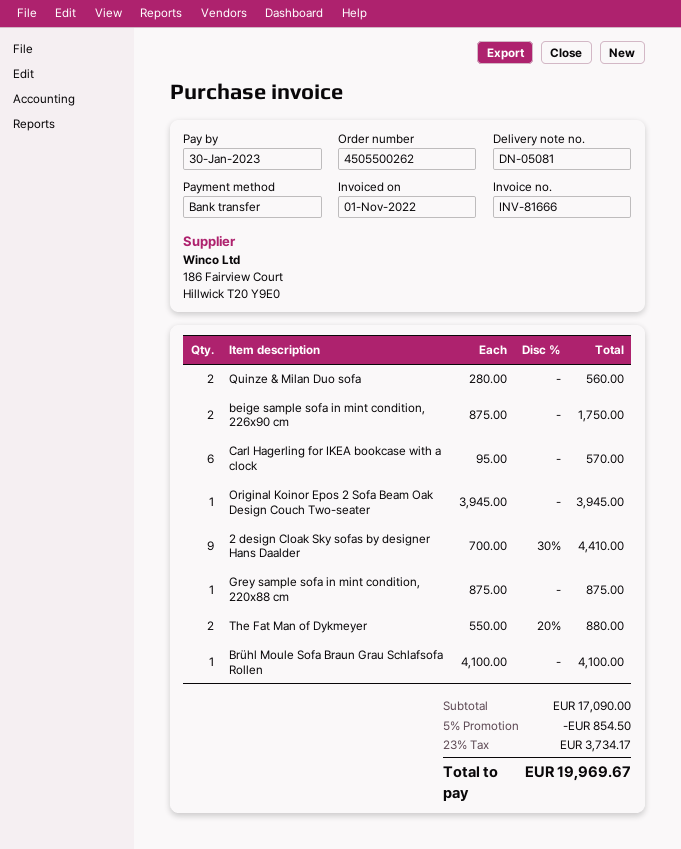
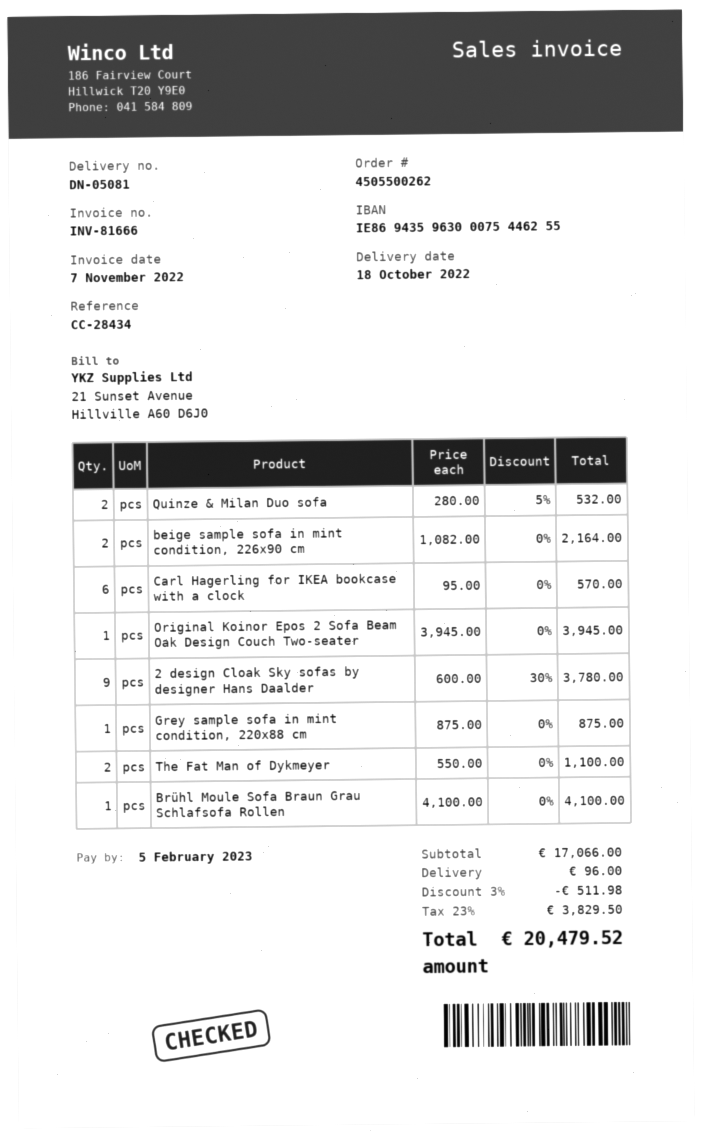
invoice date: 2022-11-01 -> 2022-11-07
due date: 2023-01-30 -> 2023-02-05
Quinze & Milan Duo sofa: 2 x 280.00 = 560.00 -> 2 x 280.00 - 5% = 532.00
beige sample sofa in mint condition, 226x90 cm: 2 x 875.00 = 1750.00 -> 2 x 1082.00 = 2164.00
2 design Cloak Sky sofas by designer Hans Daalder: 9 x 700.00 - 30% = 4410.00 -> 9 x 600.00 - 30% = 3780.00
The Fat Man of Dykmeyer: 2 x 550.00 - 20% = 880.00 -> 2 x 550.00 = 1100.00
subtotal: 17090.00 -> 17066.00
discount: 5% = 854.50 -> 3% = 511.98
shipping: none -> 96.00
tax: 23% = 3734.17 -> 23% = 3829.50
total: 19969.67 -> 20479.52

